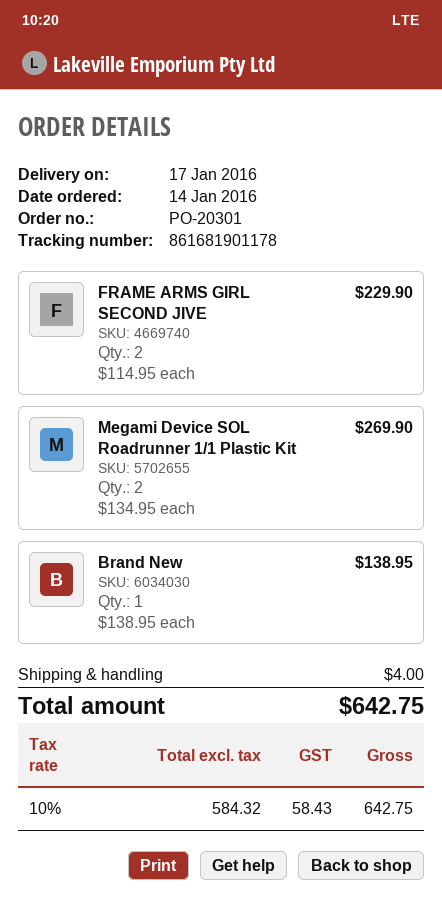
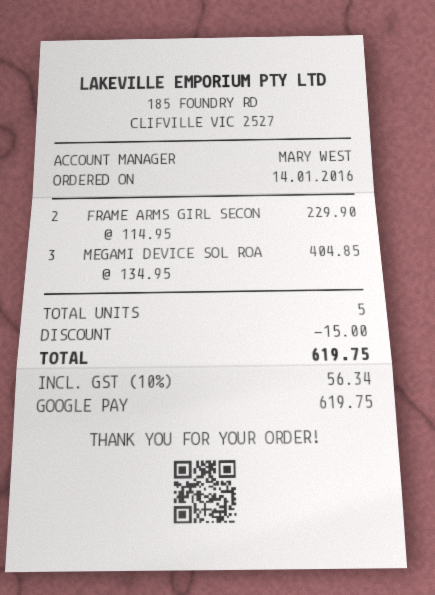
Megami Device SOL Roadrunner 1/1 Plastic Kit: 2 x 134.95 = 269.90 -> 3 x 134.95 = 404.85
Brand New: 1 x 138.95 = 138.95 -> none
discount: none -> 15.00
shipping: 4.00 -> none
tax: 10% = 58.43 -> 10% = 56.34
total: 642.75 -> 619.75

